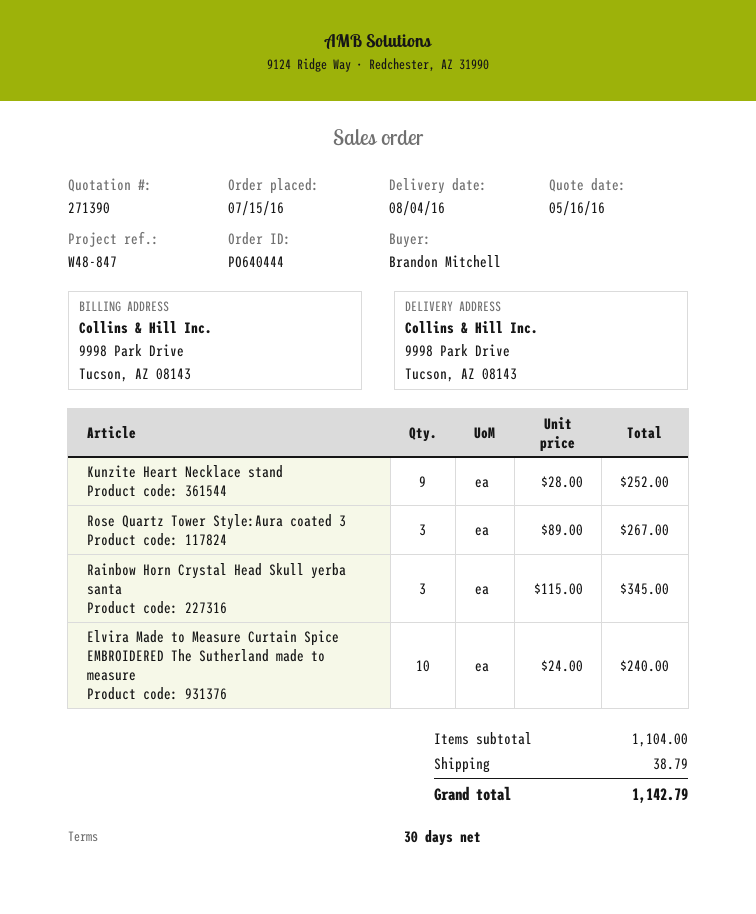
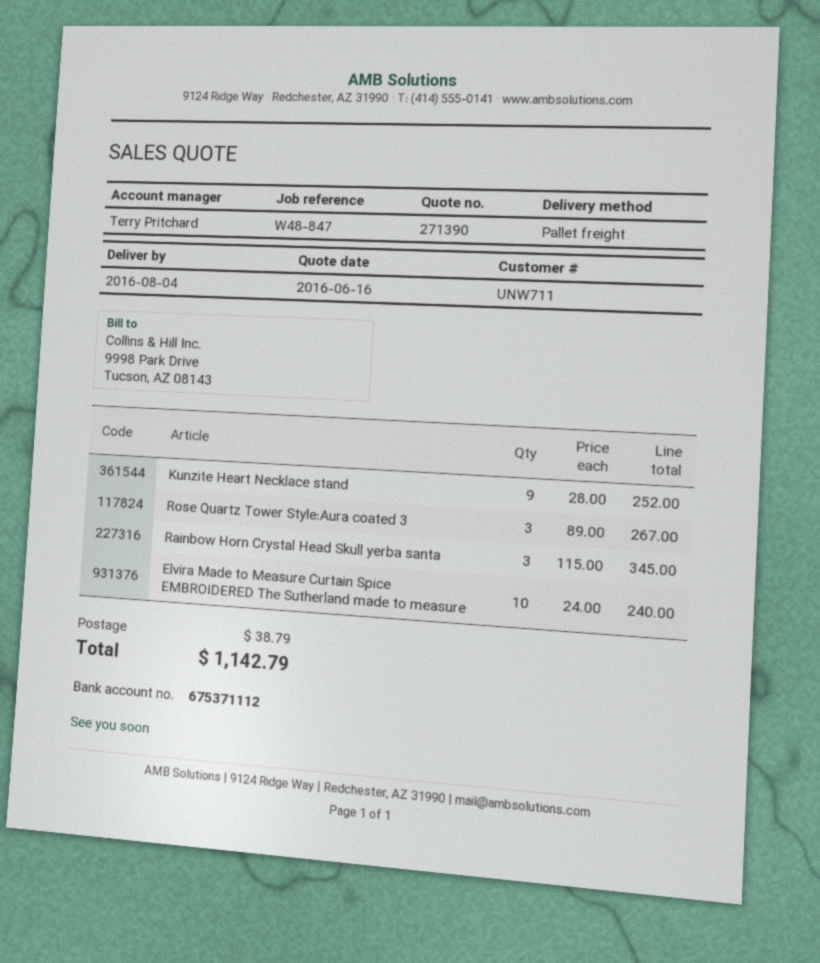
quote date: 2016-05-16 -> 2016-06-16

